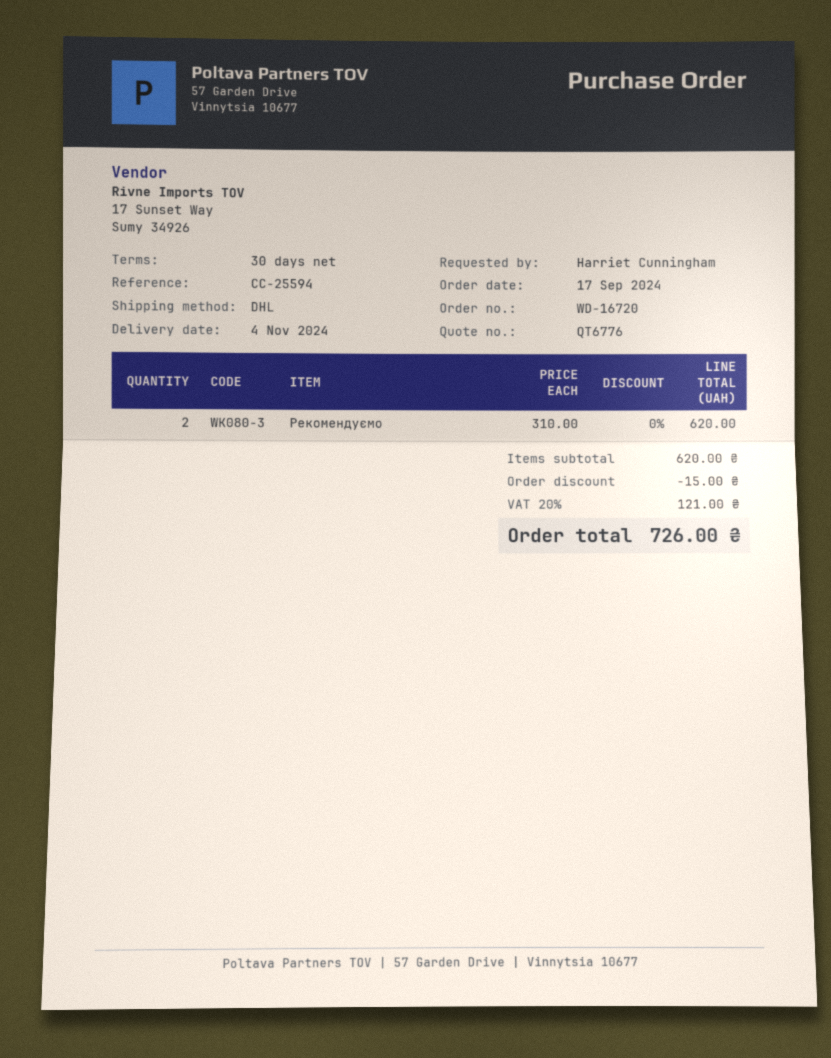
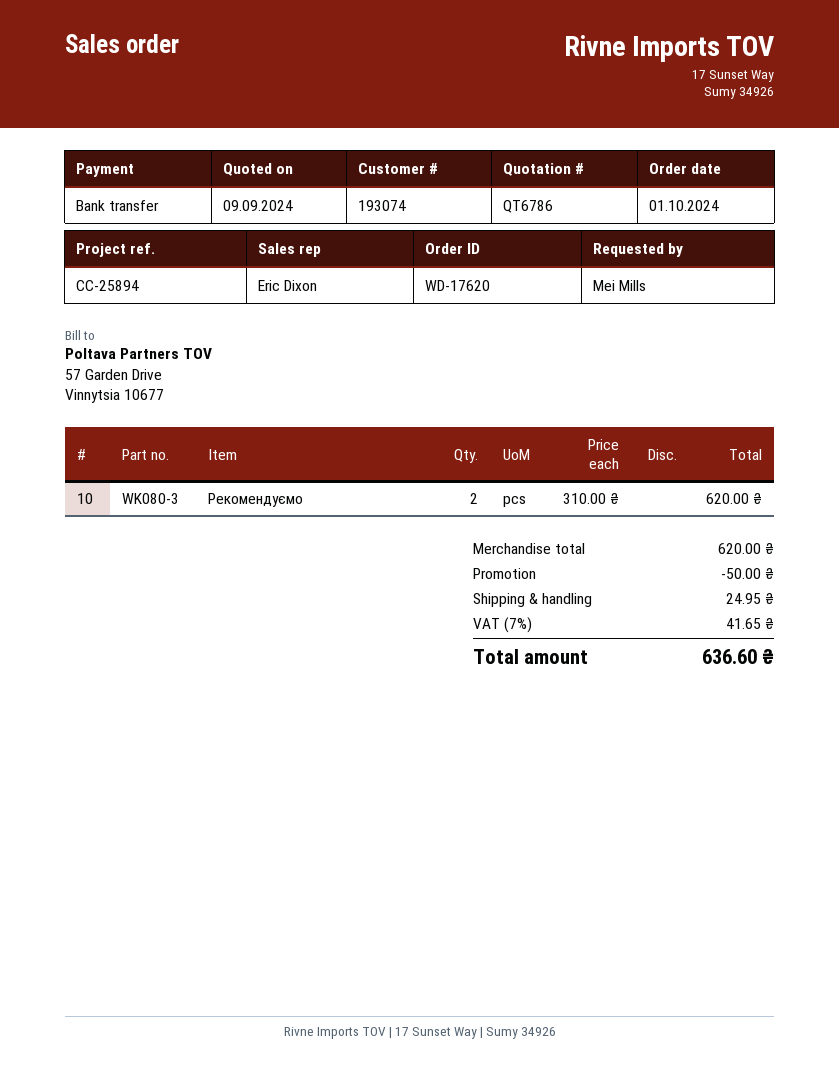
quote number: QT6776 -> QT6786
order number: WD-16720 -> WD-17620
order date: 2024-09-17 -> 2024-10-01
reference: CC-25594 -> CC-25894
ordered by: Harriet Cunningham -> Mei Mills
discount: 15.00 -> 50.00
shipping: none -> 24.95
tax: 20% = 121.00 -> 7% = 41.65
total: 726.00 -> 636.60

